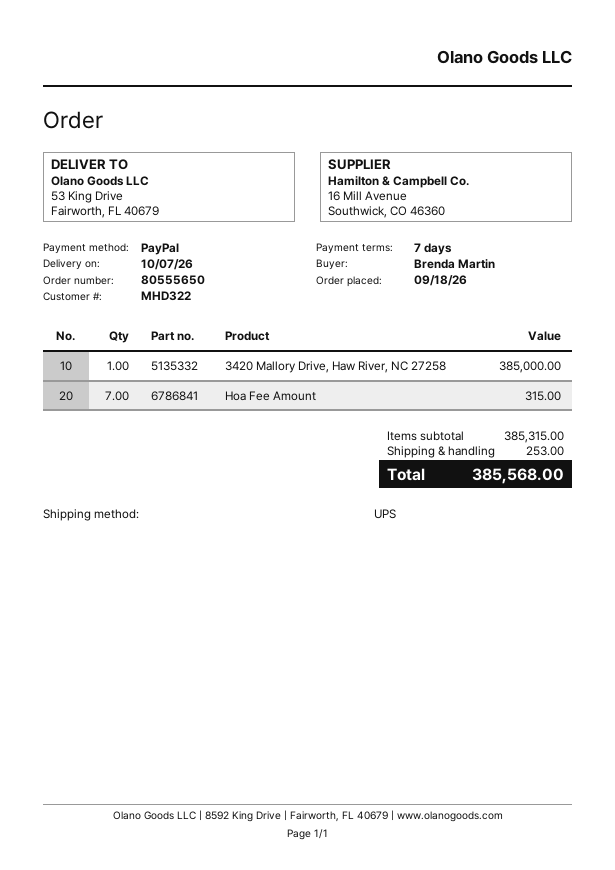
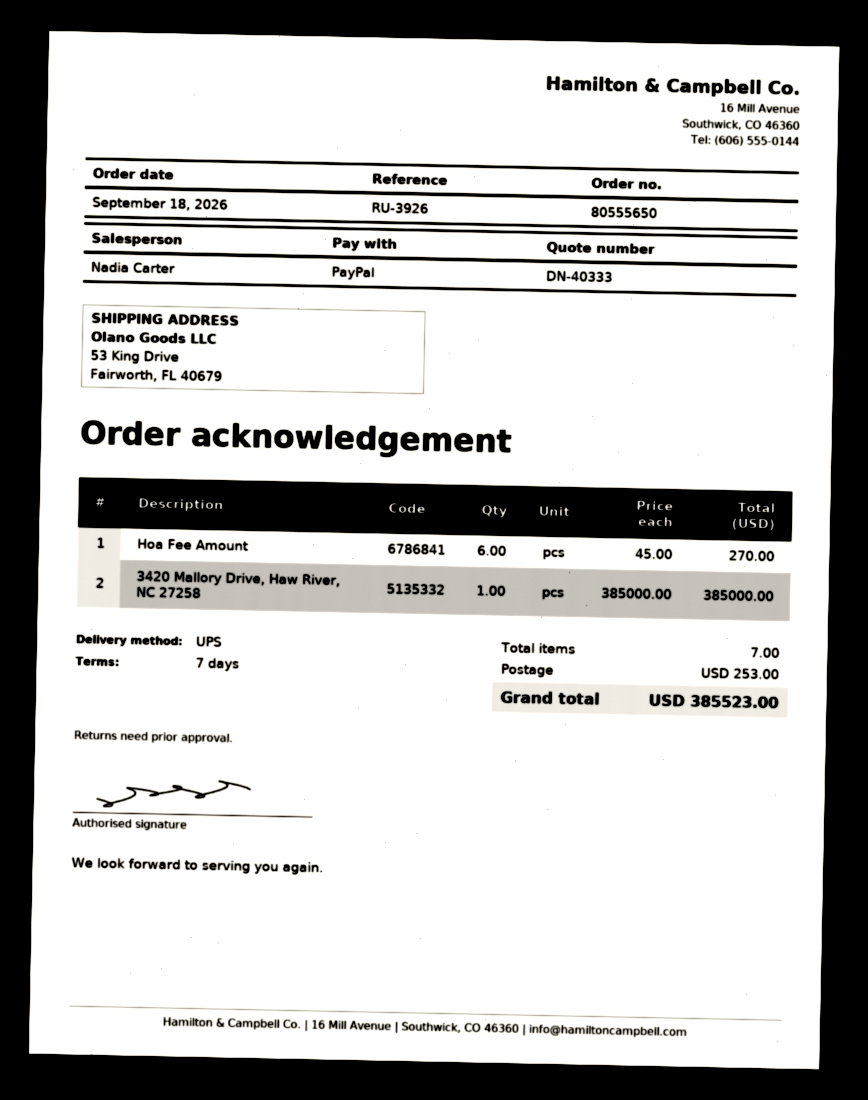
Hoa Fee Amount: 7 for 315.00 -> 6 for 270.00
total: 385568.00 -> 385523.00

